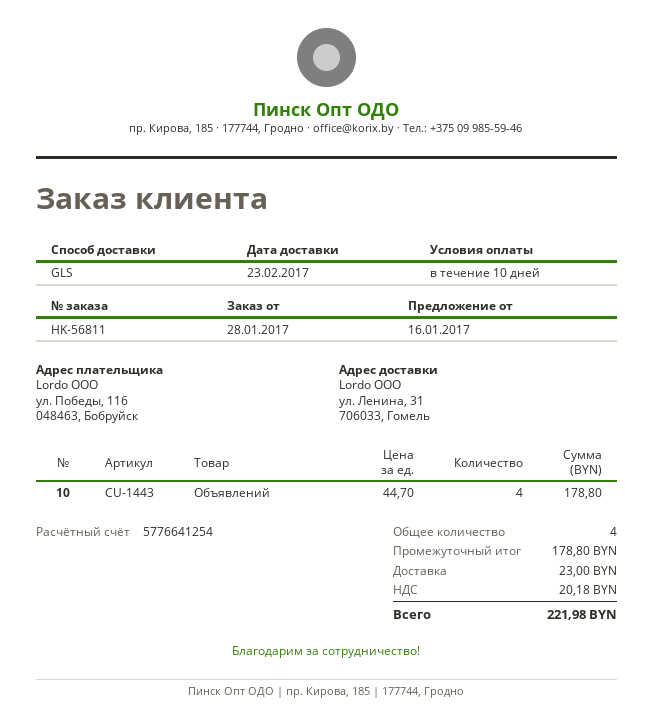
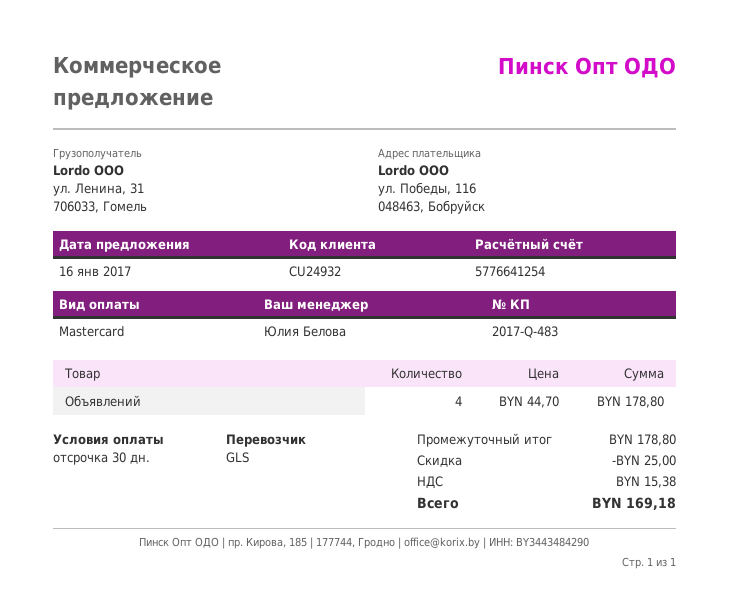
payment terms: 10 days -> 30 days
discount: none -> 25.00
shipping: 23.00 -> none
tax: 20.18 -> 15.38
total: 221.98 -> 169.18

